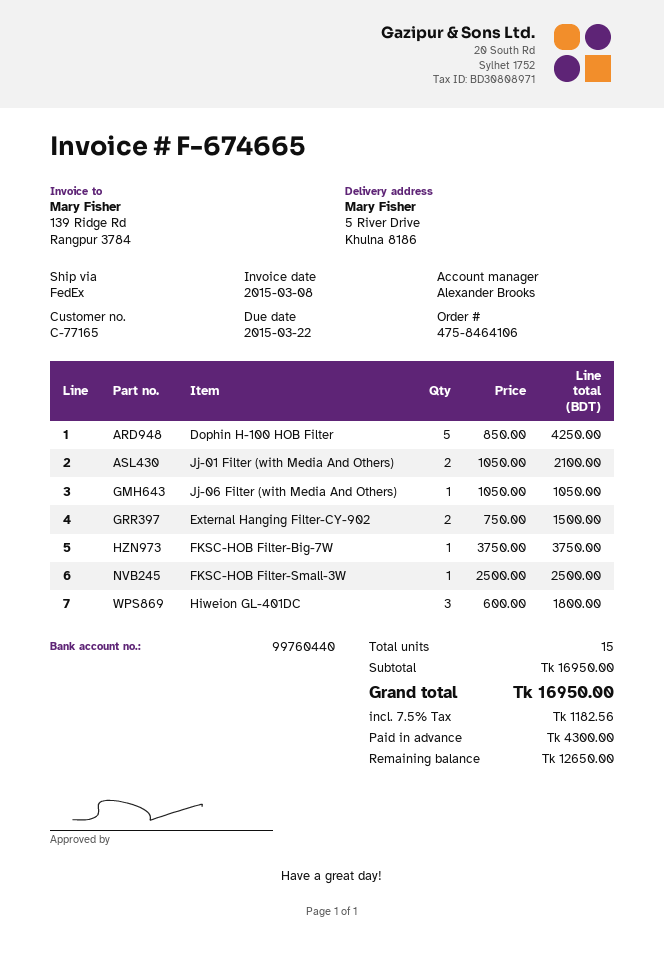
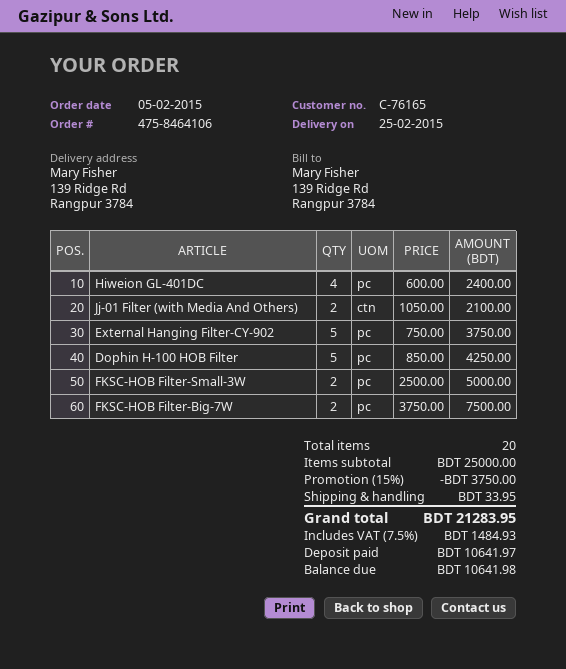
customer number: C-77165 -> C-76165
ship to: 5 River Drive, Khulna 8186 -> 139 Ridge Rd, Rangpur 3784
Jj-06 Filter (with Media And Others): 1 x 1050.00 = 1050.00 -> none
External Hanging Filter-CY-902: 2 x 750.00 = 1500.00 -> 5 x 750.00 = 3750.00
FKSC-HOB Filter-Big-7W: 1 x 3750.00 = 3750.00 -> 2 x 3750.00 = 7500.00
FKSC-HOB Filter-Small-3W: 1 x 2500.00 = 2500.00 -> 2 x 2500.00 = 5000.00
Hiweion GL-401DC: 3 x 600.00 = 1800.00 -> 4 x 600.00 = 2400.00
total quantity: 15 -> 20
subtotal: 16950.00 -> 25000.00
discount: none -> 15% = 3750.00
shipping: none -> 33.95
tax: 7.5% = 1182.56 -> 7.5% = 1484.93
total: 16950.00 -> 21283.95
deposit: 4300.00 -> 10641.97
balance: 12650.00 -> 10641.98

